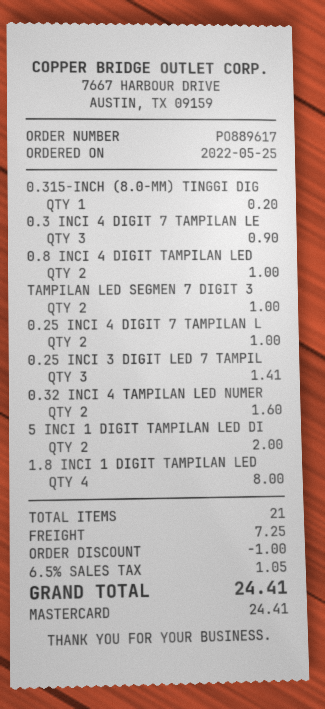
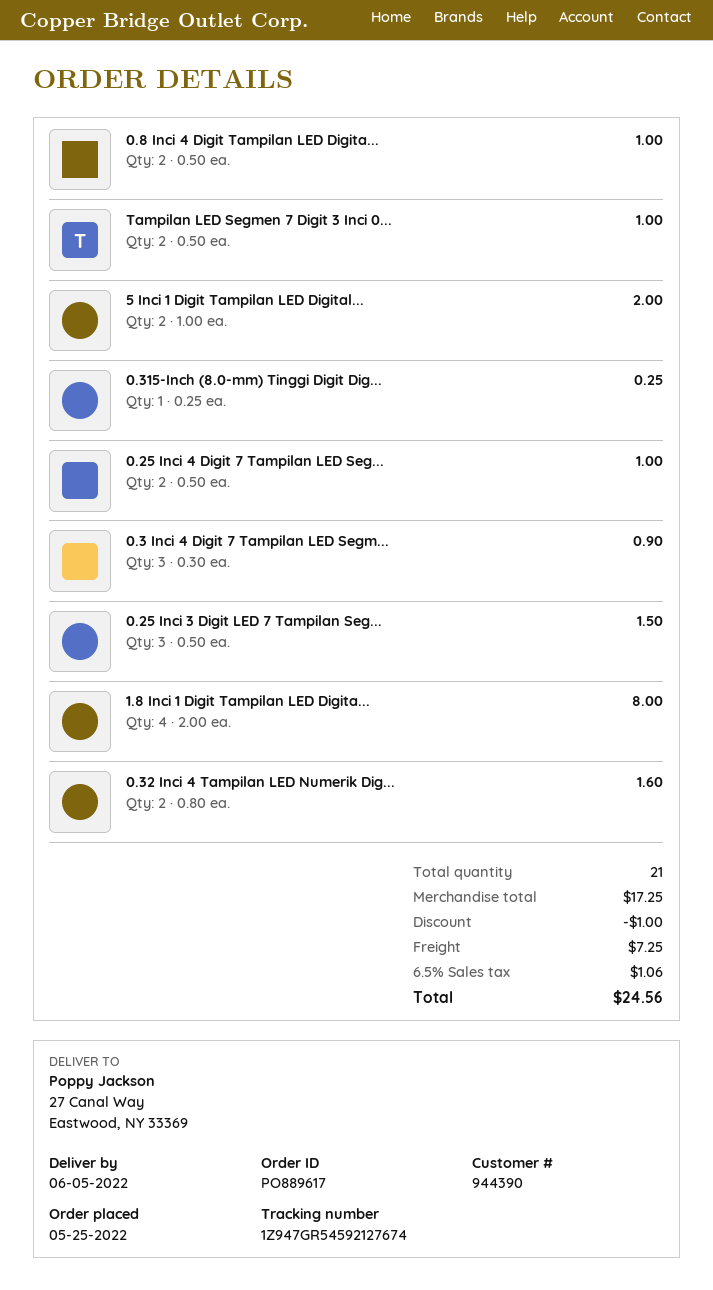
0.315-INCH (8.0-MM) TINGGI DIG: 1 for 0.20 -> 1 for 0.25
0.25 INCI 3 DIGIT LED 7 TAMPIL: 3 for 1.41 -> 3 for 1.50
tax: 6.5% = 1.05 -> 6.5% = 1.06
total: 24.41 -> 24.56

